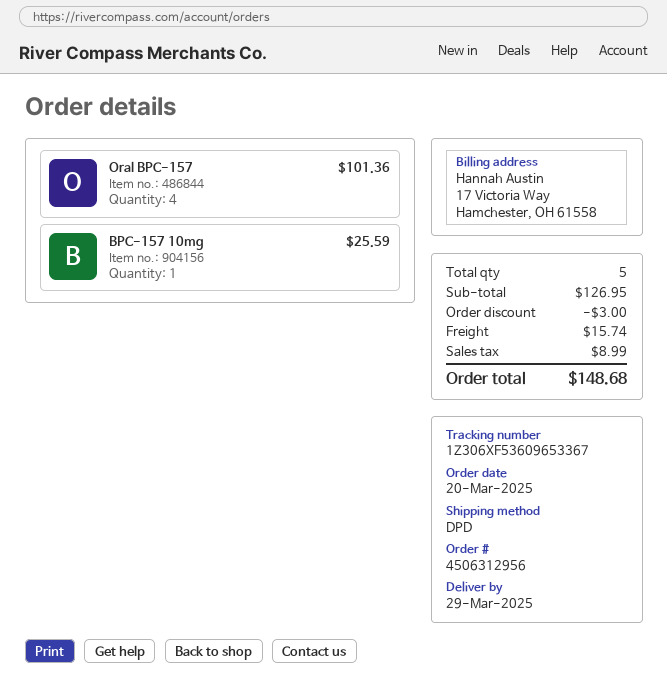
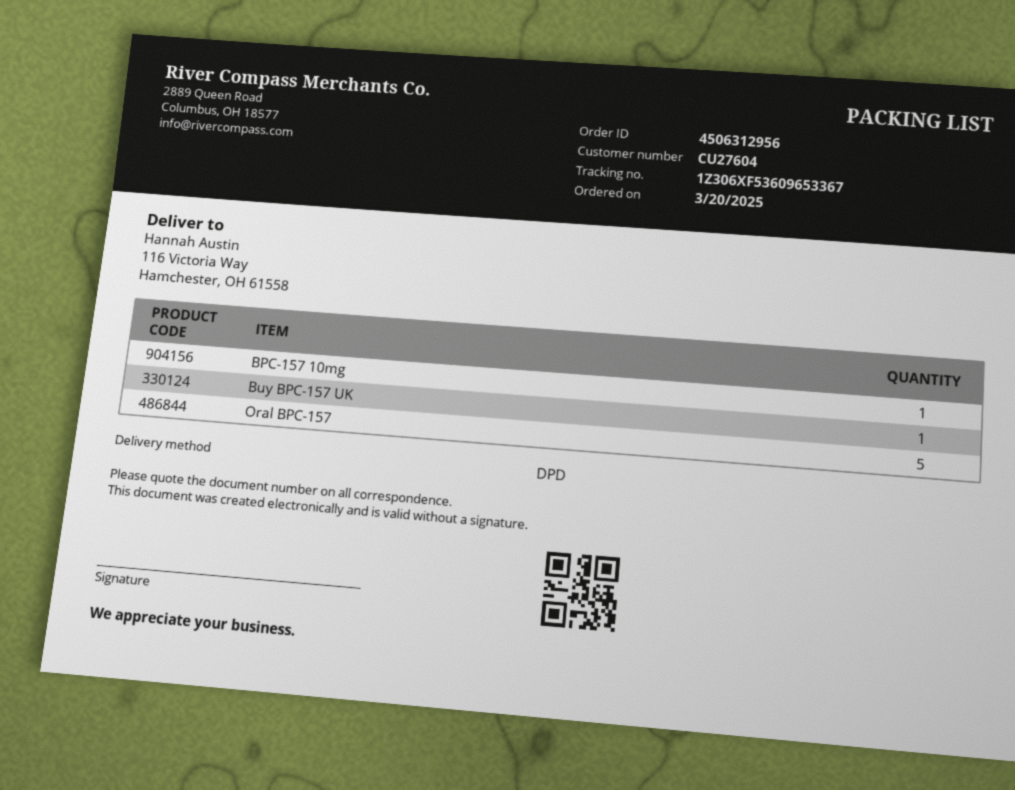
Oral BPC-157: 4 -> 5
Buy BPC-157 UK: none -> 1

